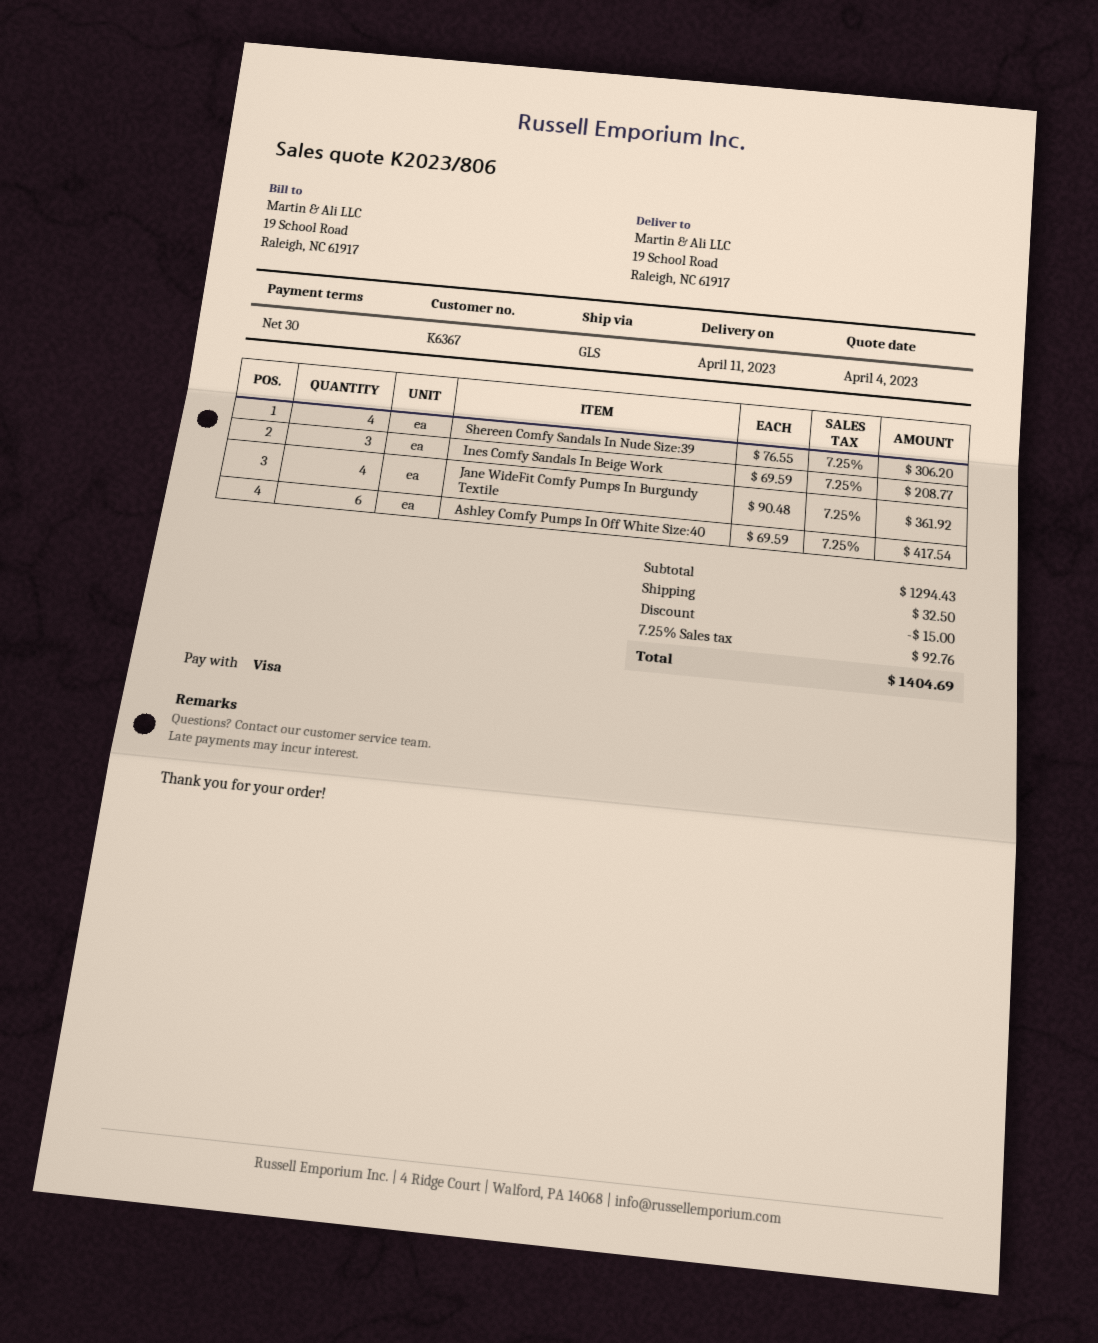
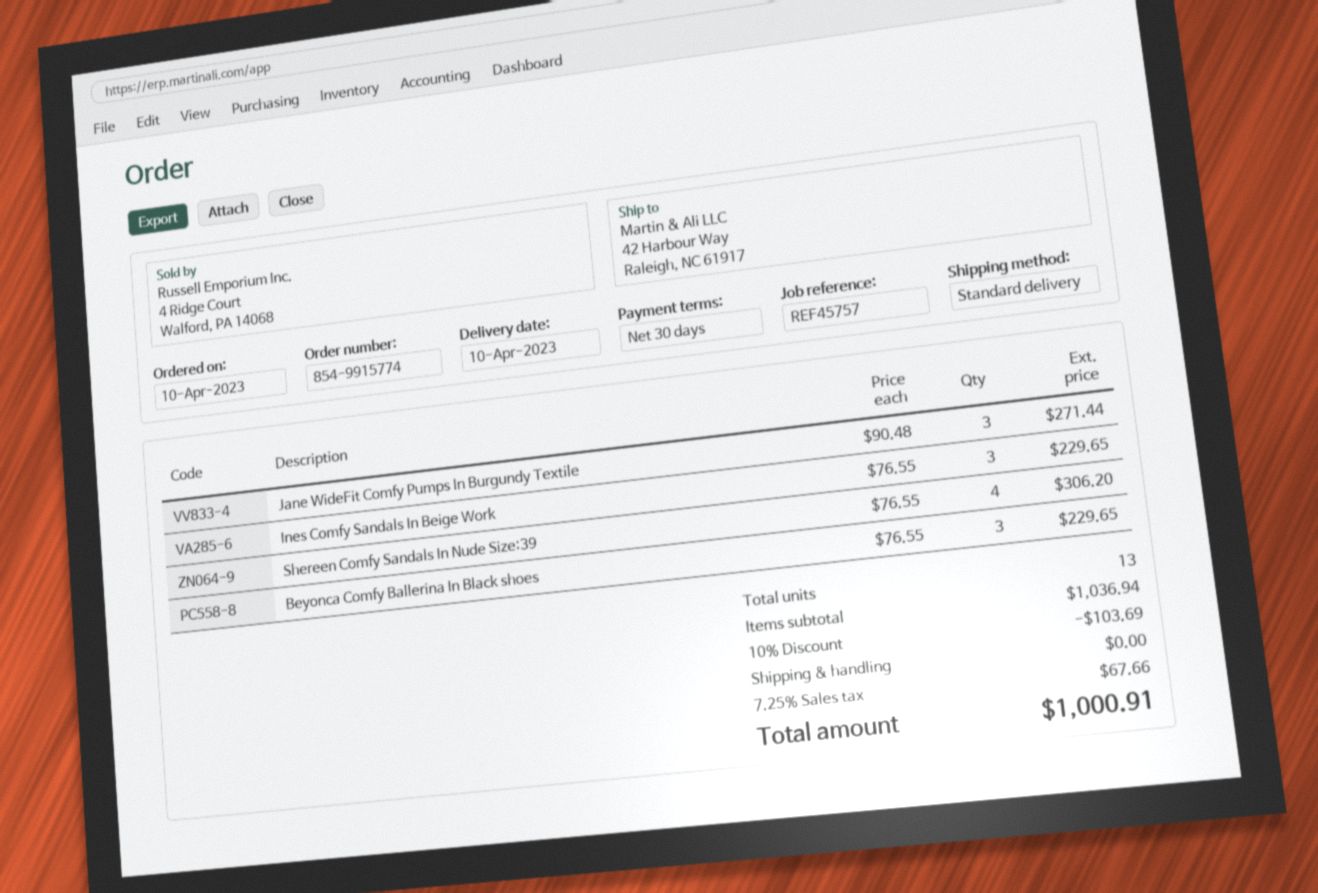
delivery date: 2023-04-11 -> 2023-04-10
shipping method: GLS -> standard
ship to: 19 School Road, Raleigh, NC 61917 -> 42 Harbour Way, Raleigh, NC 61917
Ines Comfy Sandals In Beige Work: 3 x 69.59 = 208.77 -> 3 x 76.55 = 229.65
Jane WideFit Comfy Pumps In Burgundy Textile: 4 x 90.48 = 361.92 -> 3 x 90.48 = 271.44
Ashley Comfy Pumps In Off White Size:40: 6 x 69.59 = 417.54 -> none
Beyonca Comfy Ballerina In Black shoes: none -> 3 x 76.55 = 229.65
subtotal: 1294.43 -> 1036.94
discount: 15.00 -> 103.69
shipping: 32.50 -> 0.00
tax: 7.25% = 92.76 -> 7.25% = 67.66
total: 1404.69 -> 1000.91

